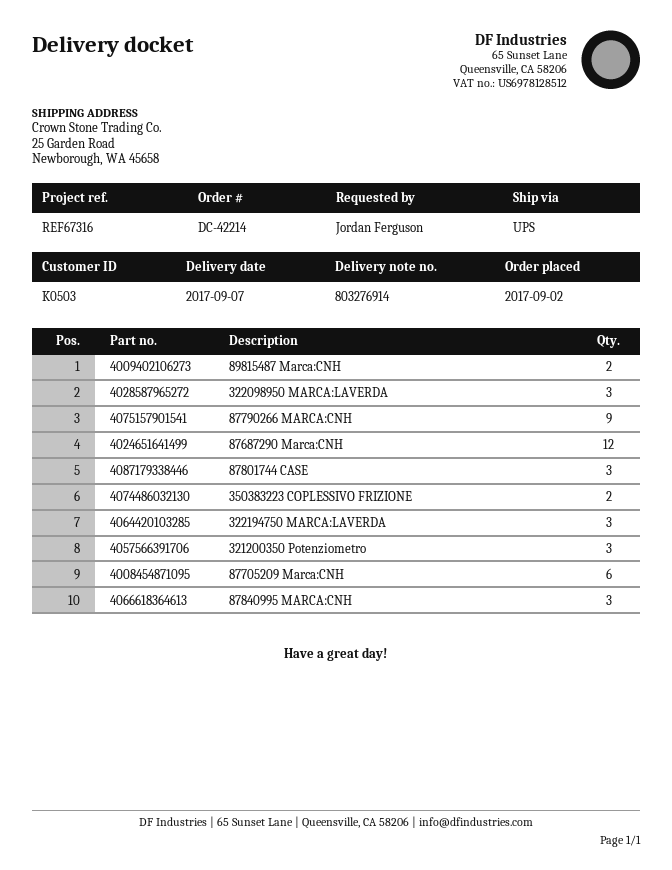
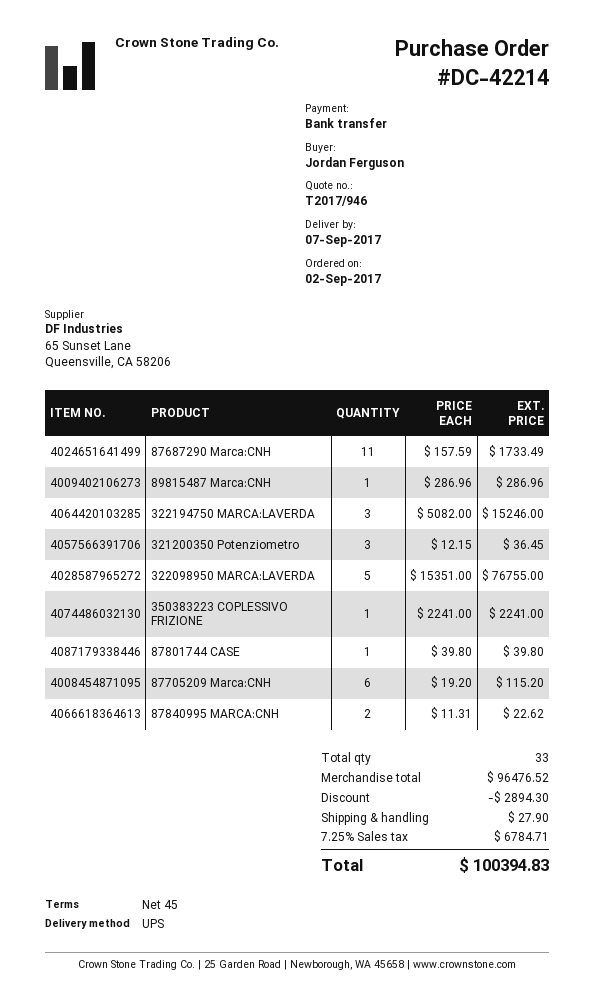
89815487 Marca:CNH: 2 -> 1
322098950 MARCA:LAVERDA: 3 -> 5
87790266 MARCA:CNH: 9 -> none
87687290 Marca:CNH: 12 -> 11
87801744 CASE: 3 -> 1
350383223 COPLESSIVO FRIZIONE: 2 -> 1
87840995 MARCA:CNH: 3 -> 2

